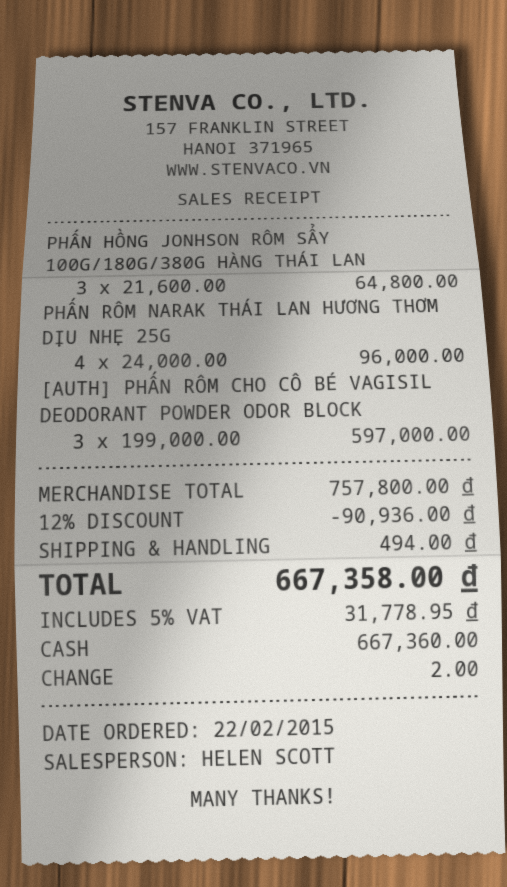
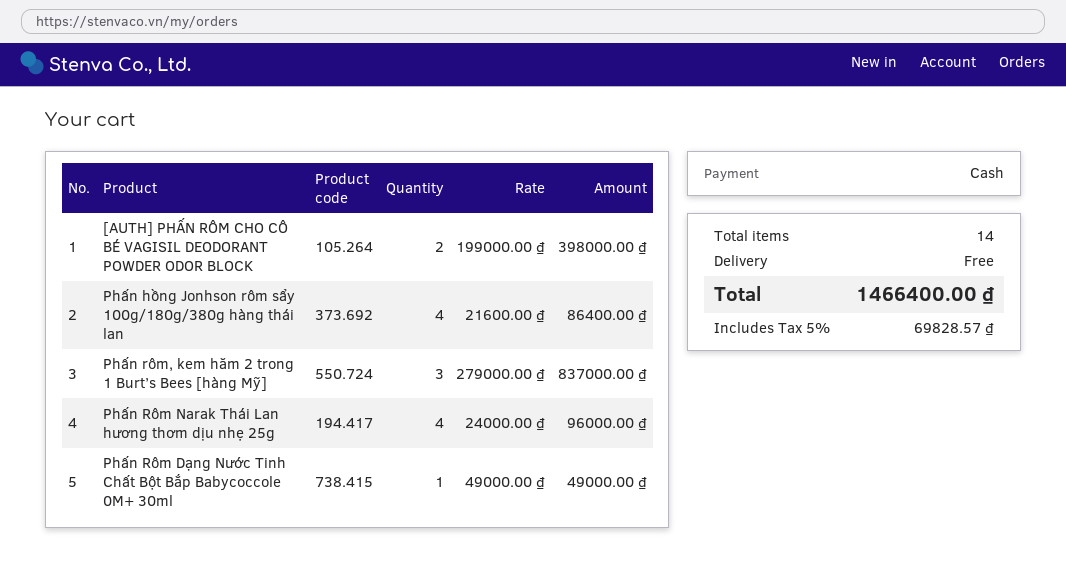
PHẤN HỒNG JONHSON RÔM SẨY 100G/180G/380G HÀNG THÁI LAN: 3 x 21600.00 = 64800.00 -> 4 x 21600.00 = 86400.00
[AUTH] PHẤN RÔM CHO CÔ BÉ VAGISIL DEODORANT POWDER ODOR BLOCK: 3 x 199000.00 = 597000.00 -> 2 x 199000.00 = 398000.00
Phấn rôm, kem hăm 2 trong 1 Burt’s Bees [hàng Mỹ]: none -> 3 x 279000.00 = 837000.00
Phấn Rôm Dạng Nước Tinh Chất Bột Bắp Babycoccole 0M+ 30ml: none -> 1 x 49000.00 = 49000.00
discount: 12% = 90936.00 -> none
shipping: 494.00 -> 0.00
tax: 5% = 31778.95 -> 5% = 69828.57
total: 667358.00 -> 1466400.00

